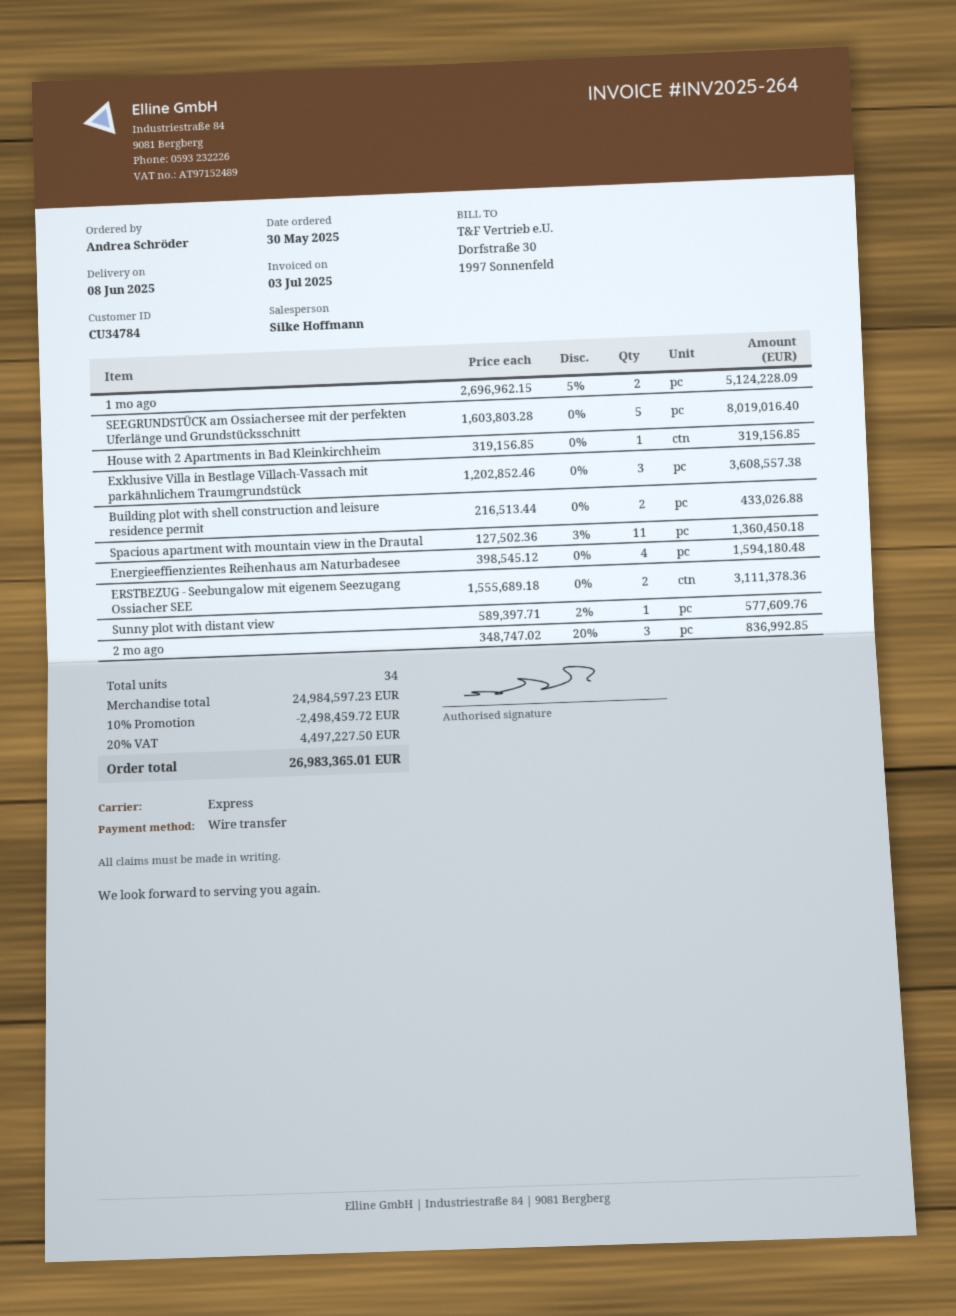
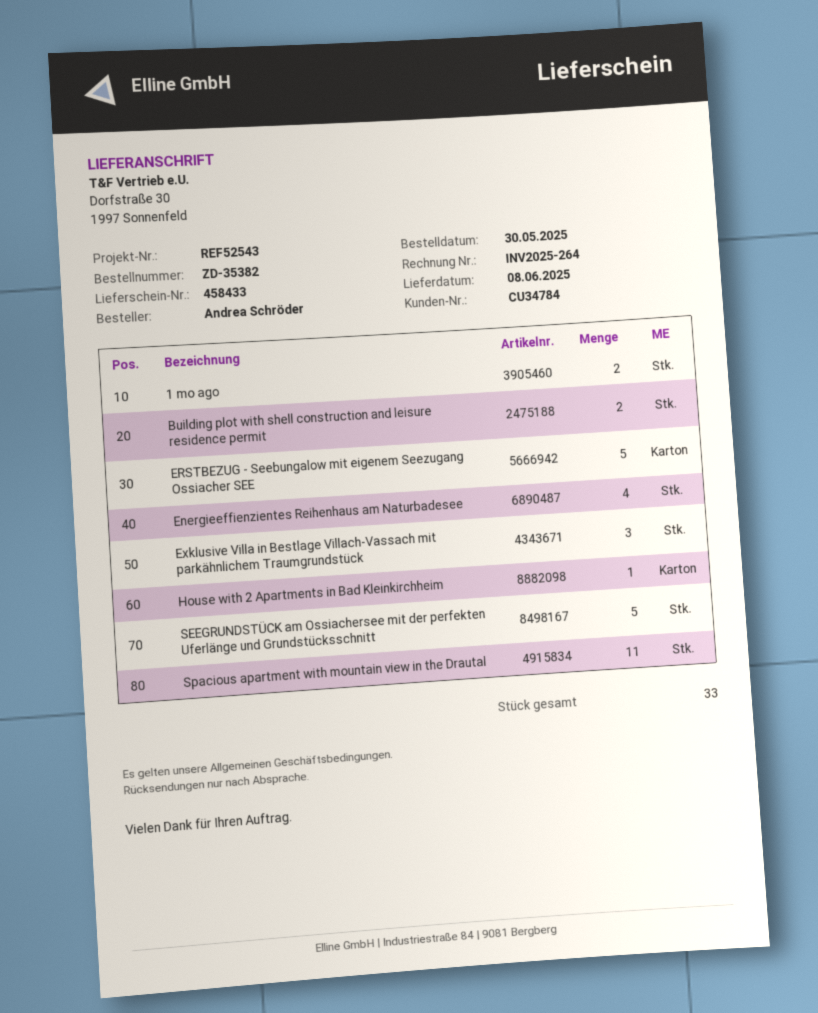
ERSTBEZUG - Seebungalow mit eigenem Seezugang Ossiacher SEE: 2 -> 5
Sunny plot with distant view: 1 -> none
2 mo ago: 3 -> none
total quantity: 34 -> 33

